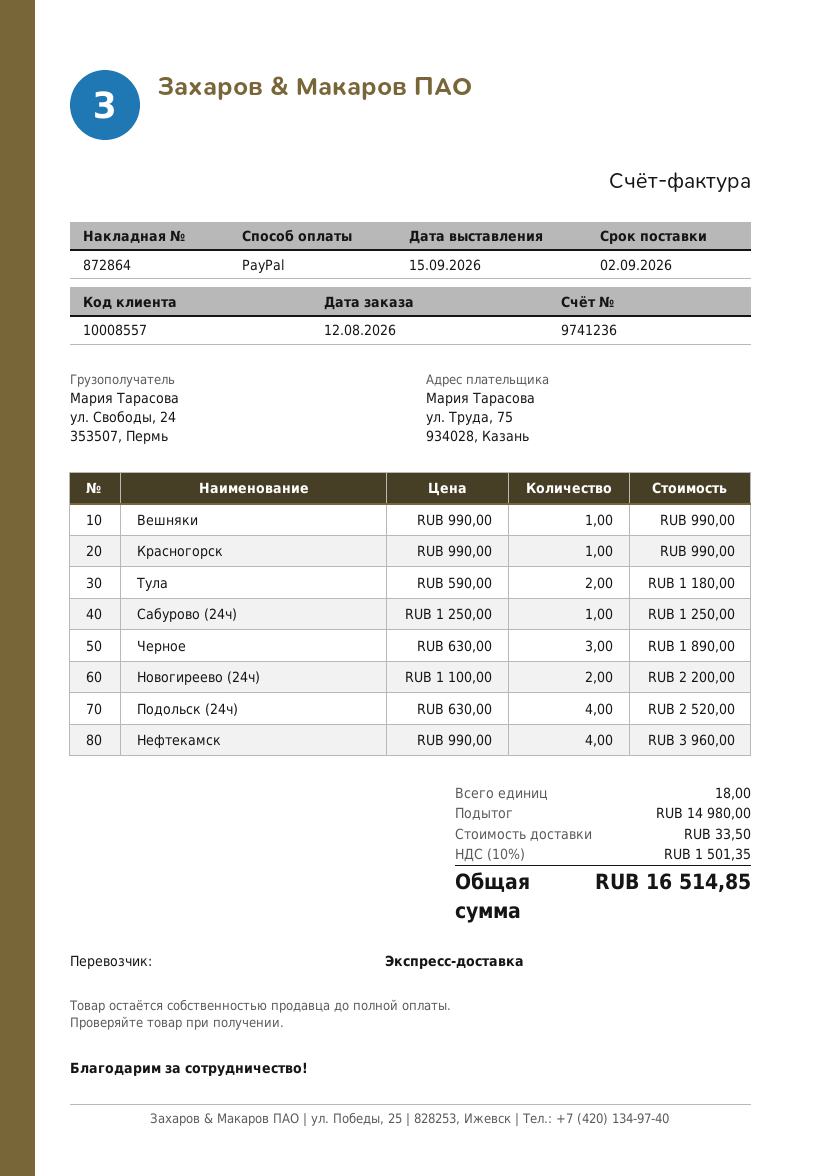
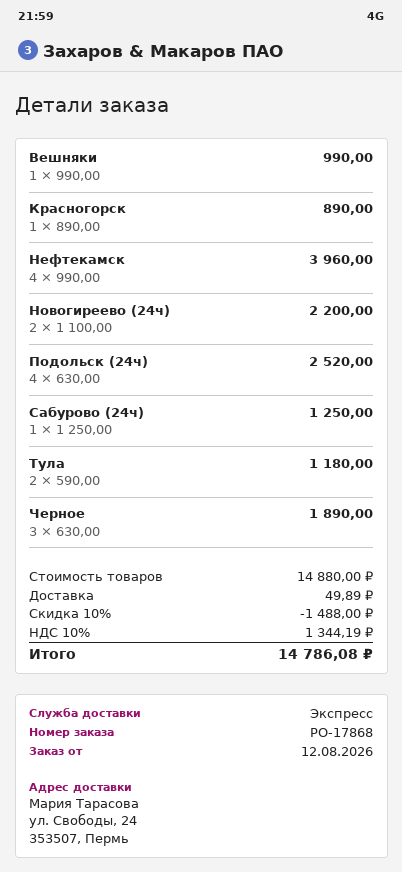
Красногорск: 1 x 990.00 = 990.00 -> 1 x 890.00 = 890.00
subtotal: 14980.00 -> 14880.00
discount: none -> 10% = 1488.00
shipping: 33.50 -> 49.89
tax: 10% = 1501.35 -> 10% = 1344.19
total: 16514.85 -> 14786.08

